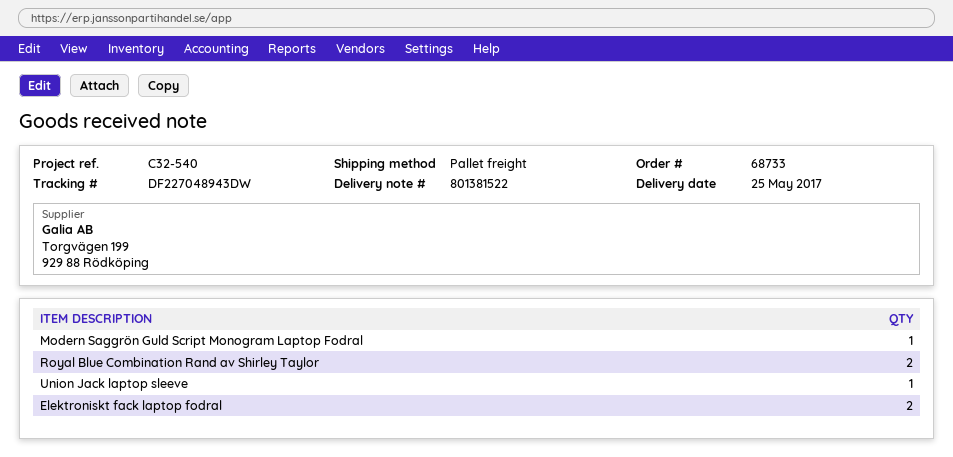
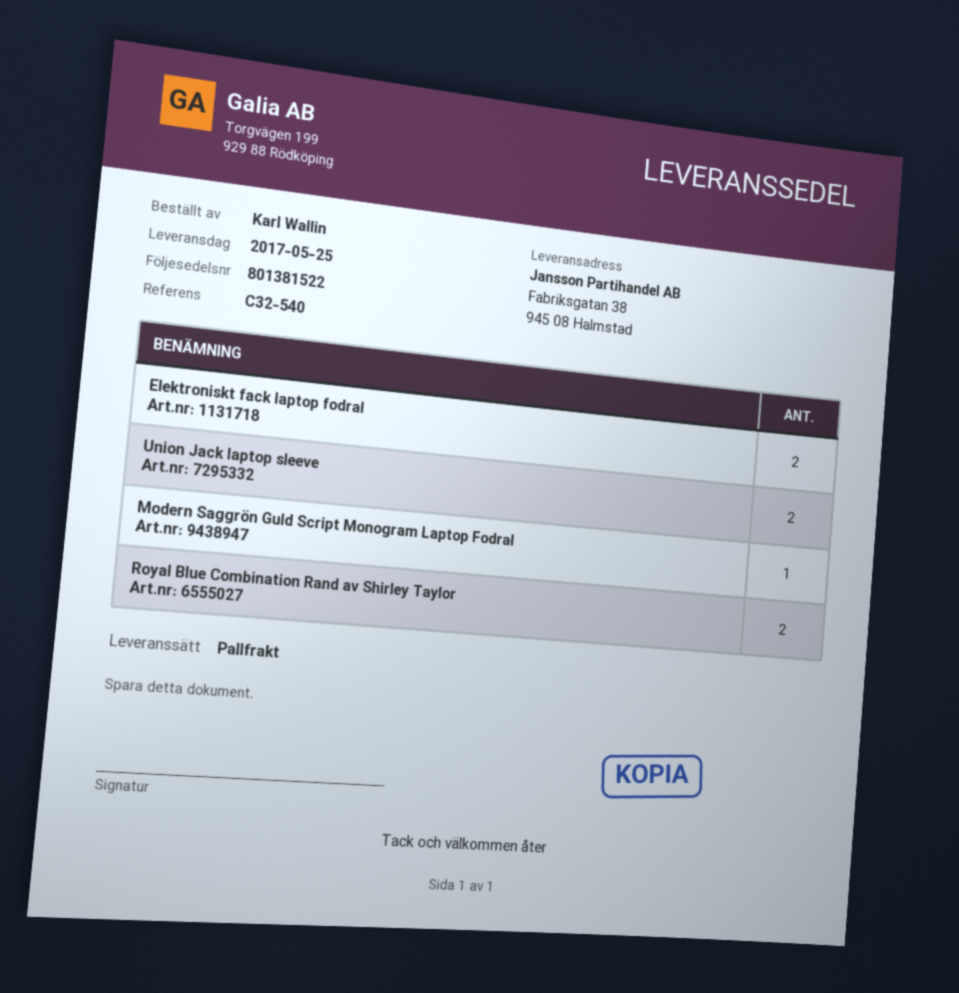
Union Jack laptop sleeve: 1 -> 2

